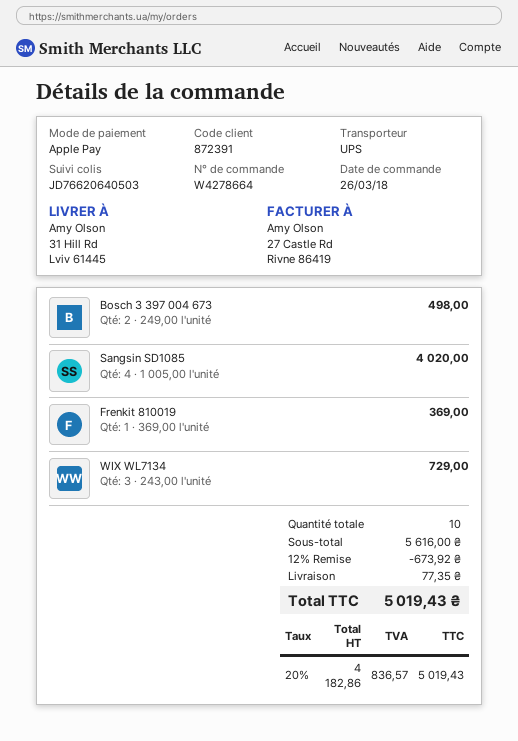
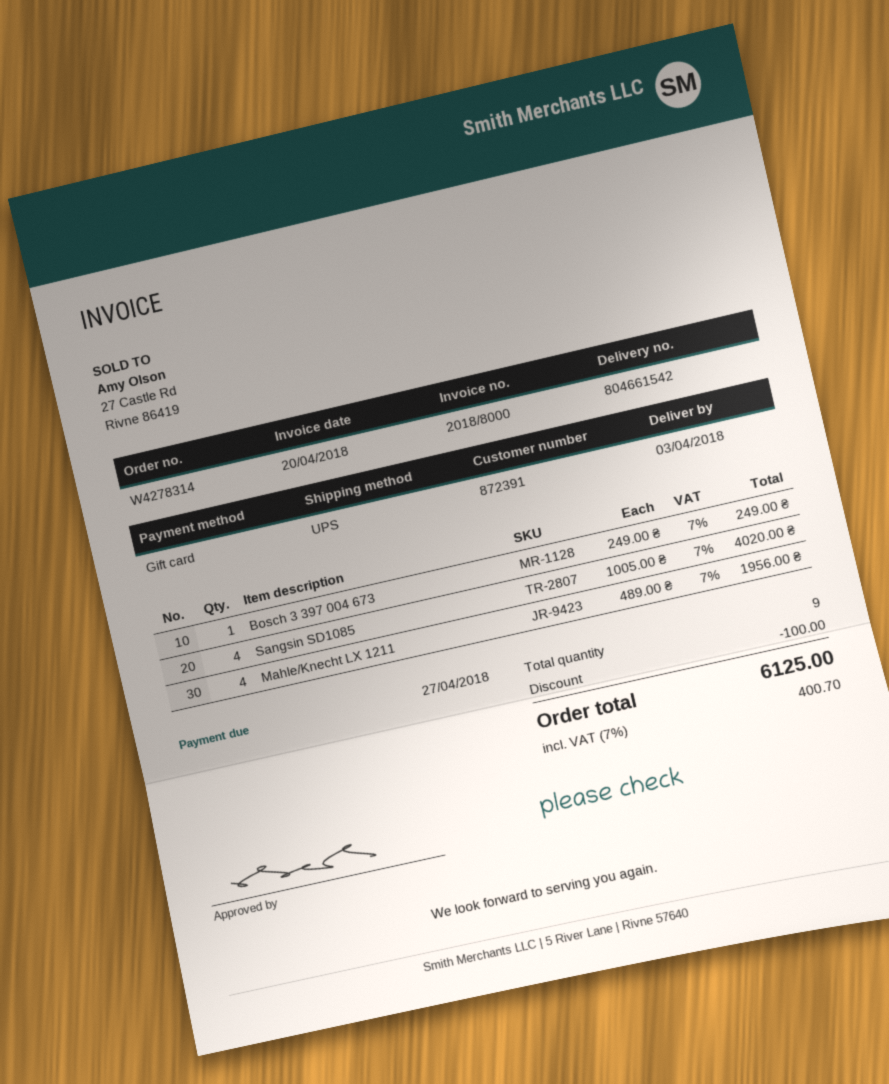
order number: W4278664 -> W4278314
payment method: Apple Pay -> gift card
Bosch 3 397 004 673: 2 x 249.00 = 498.00 -> 1 x 249.00 = 249.00
Frenkit 810019: 1 x 369.00 = 369.00 -> none
WIX WL7134: 3 x 243.00 = 729.00 -> none
Mahle/Knecht LX 1211: none -> 4 x 489.00 = 1956.00
total quantity: 10 -> 9
discount: 673.92 -> 100.00
shipping: 77.35 -> none
tax: 20% = 836.57 -> 7% = 400.70
total: 5019.43 -> 6125.00

